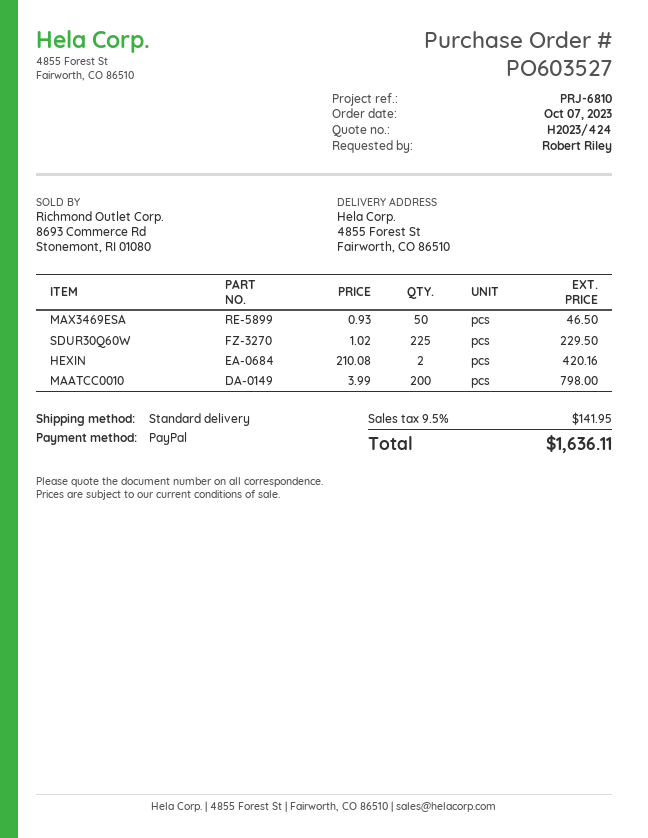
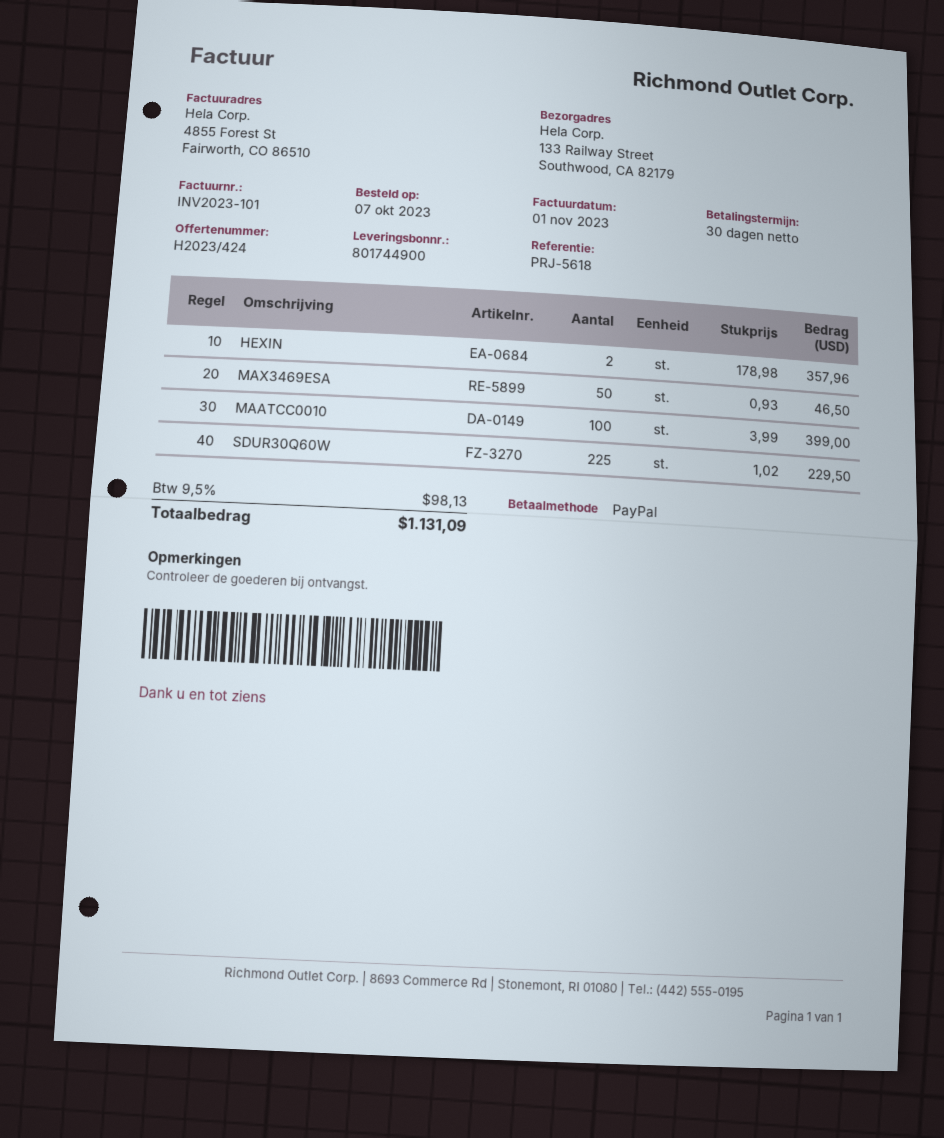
reference: PRJ-6810 -> PRJ-5618
ship to: 4855 Forest St, Fairworth, CO 86510 -> 133 Railway Street, Southwood, CA 82179
HEXIN: 2 x 210.08 = 420.16 -> 2 x 178.98 = 357.96
MAATCC0010: 200 x 3.99 = 798.00 -> 100 x 3.99 = 399.00
tax: 9.5% = 141.95 -> 9.5% = 98.13
total: 1636.11 -> 1131.09

